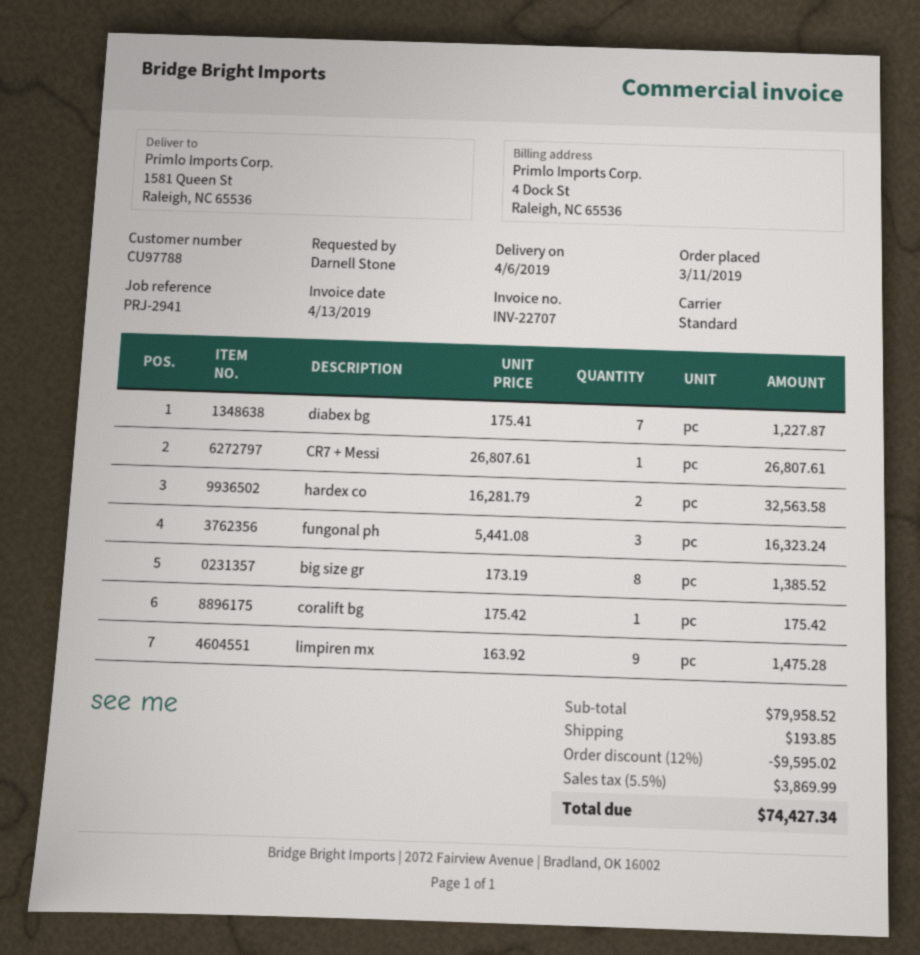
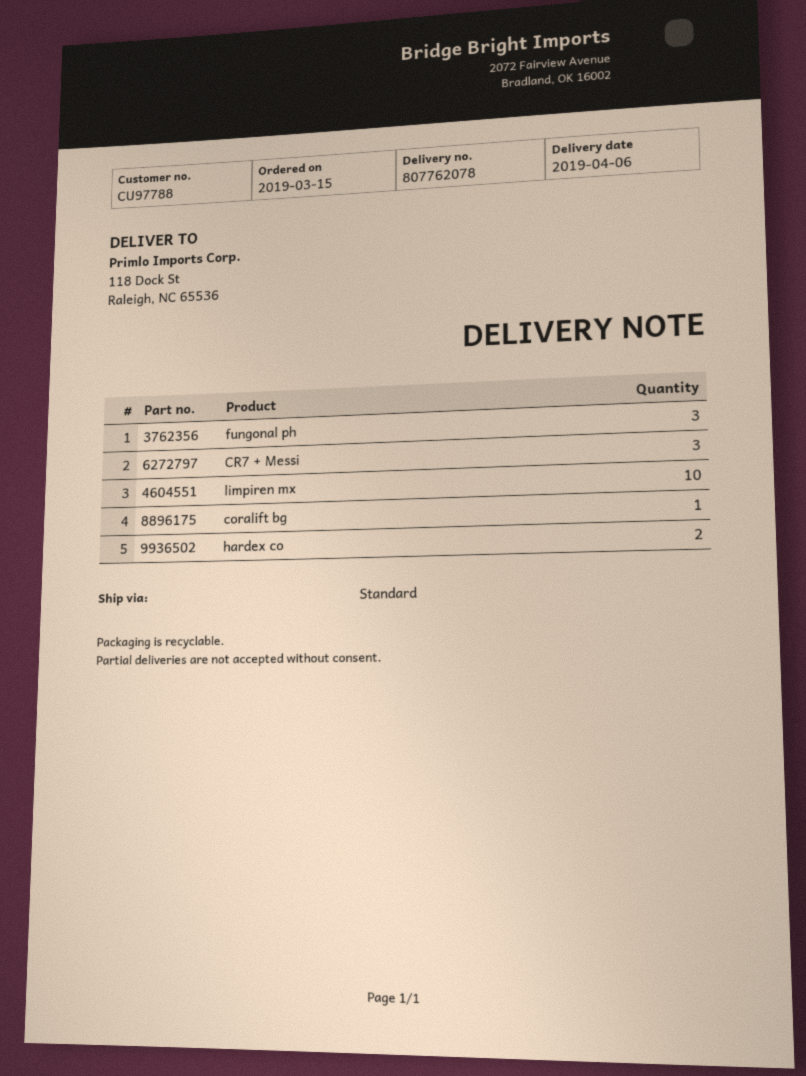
order date: 2019-03-11 -> 2019-03-15
ship to: 1581 Queen St, Raleigh, NC 65536 -> 118 Dock St, Raleigh, NC 65536
diabex bg: 7 -> none
CR7 + Messi: 1 -> 3
big size gr: 8 -> none
limpiren mx: 9 -> 10

